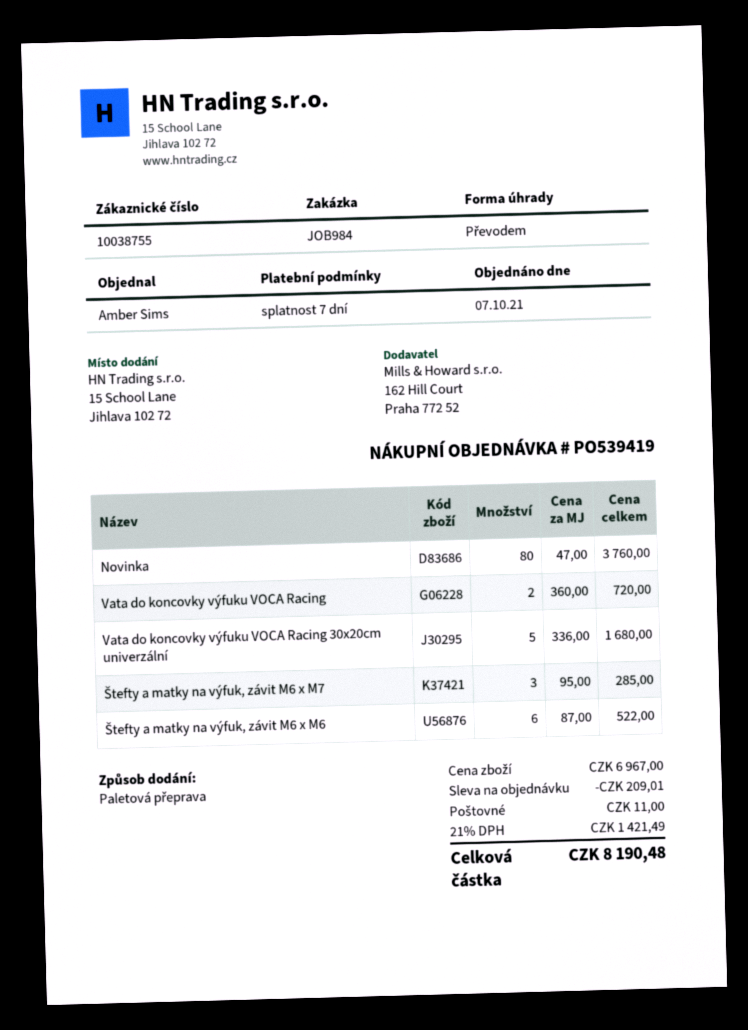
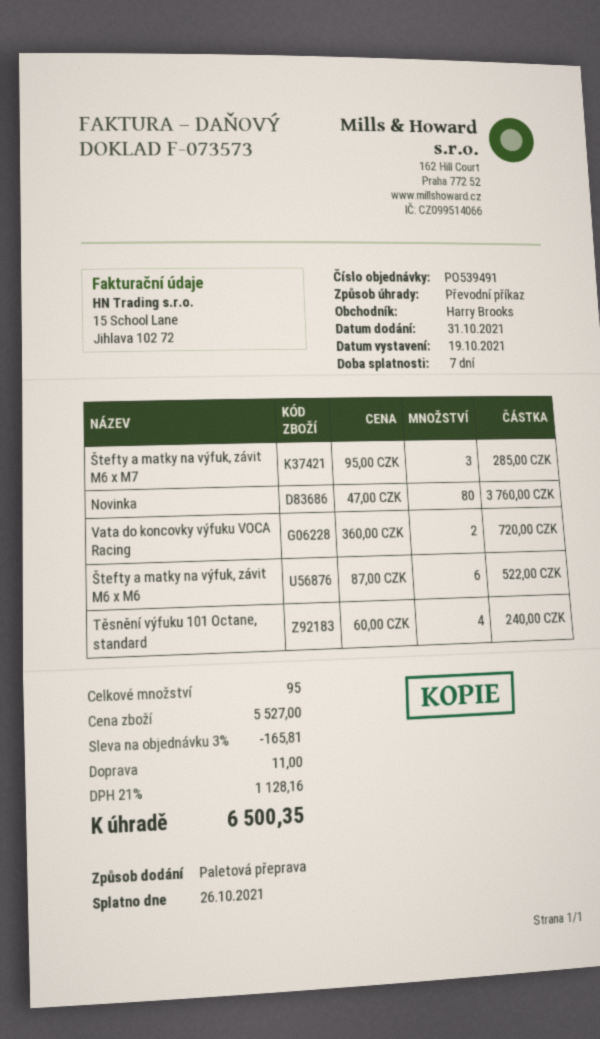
order number: PO539419 -> PO539491
Vata do koncovky výfuku VOCA Racing 30x20cm univerzální: 5 x 336.00 = 1680.00 -> none
Těsnění výfuku 101 Octane, standard: none -> 4 x 60.00 = 240.00
subtotal: 6967.00 -> 5527.00
discount: 209.01 -> 165.81
tax: 21% = 1421.49 -> 21% = 1128.16
total: 8190.48 -> 6500.35

